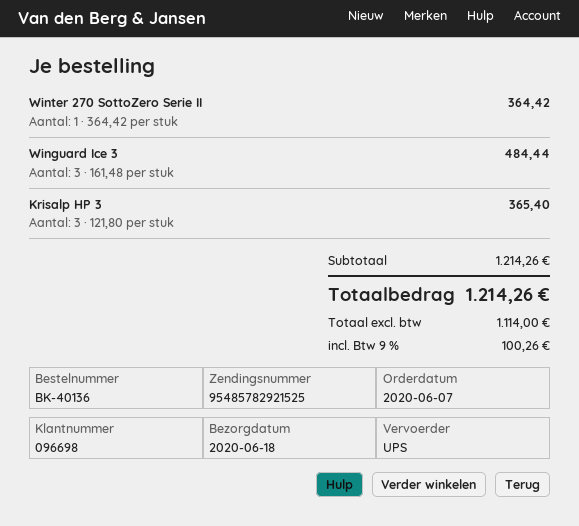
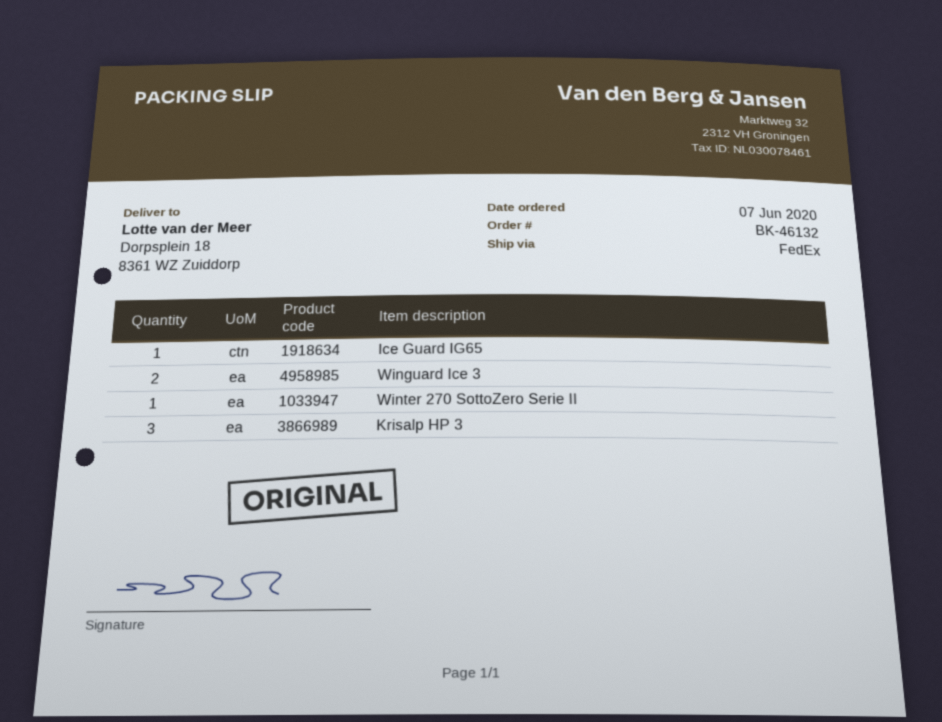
order number: BK-40136 -> BK-46132
shipping method: UPS -> FedEx
Winguard Ice 3: 3 -> 2
Ice Guard IG65: none -> 1

